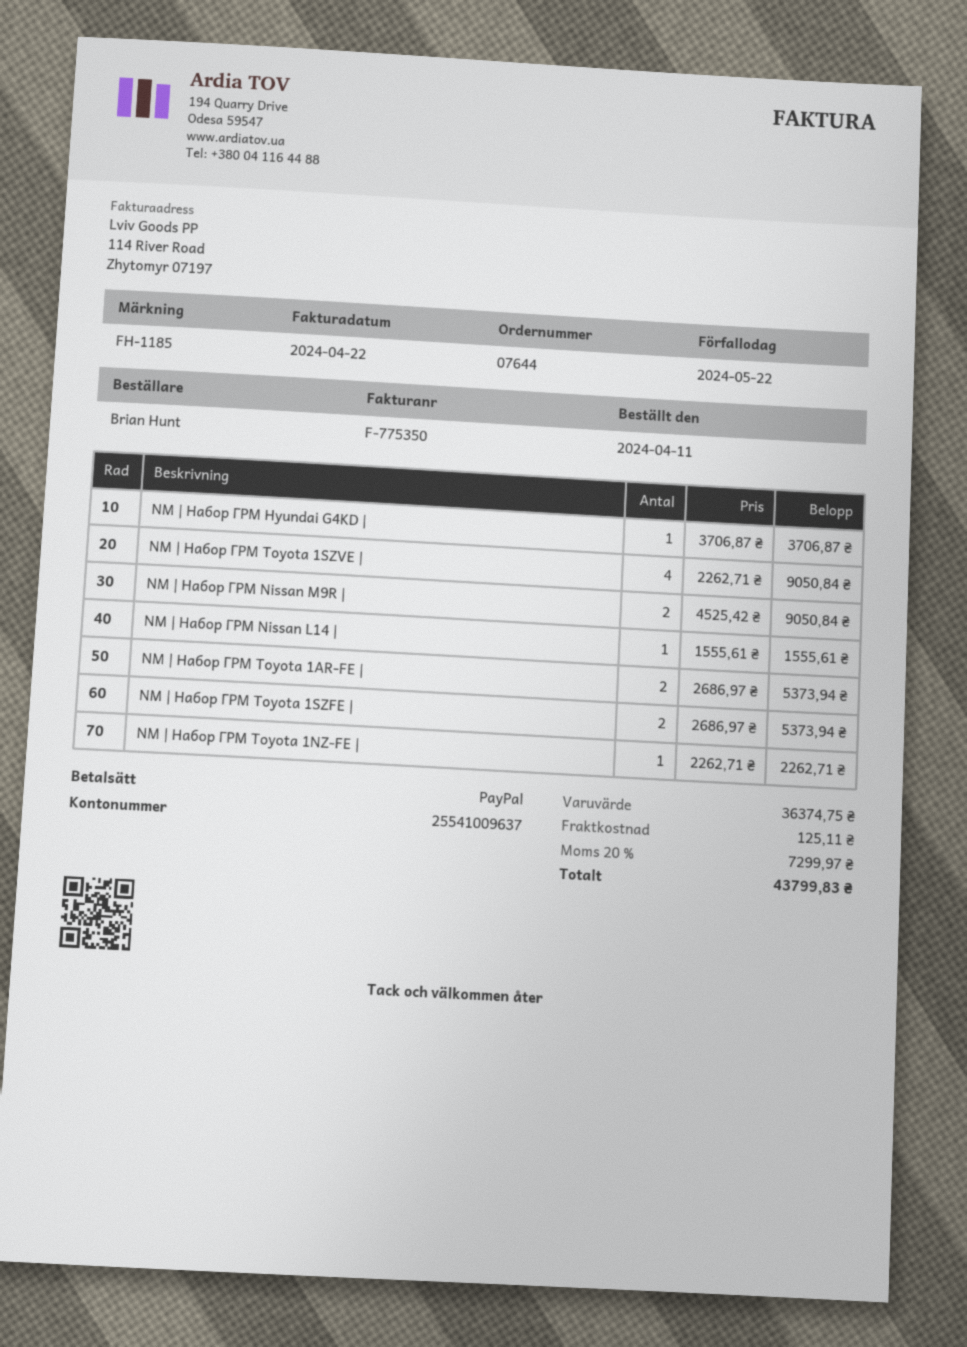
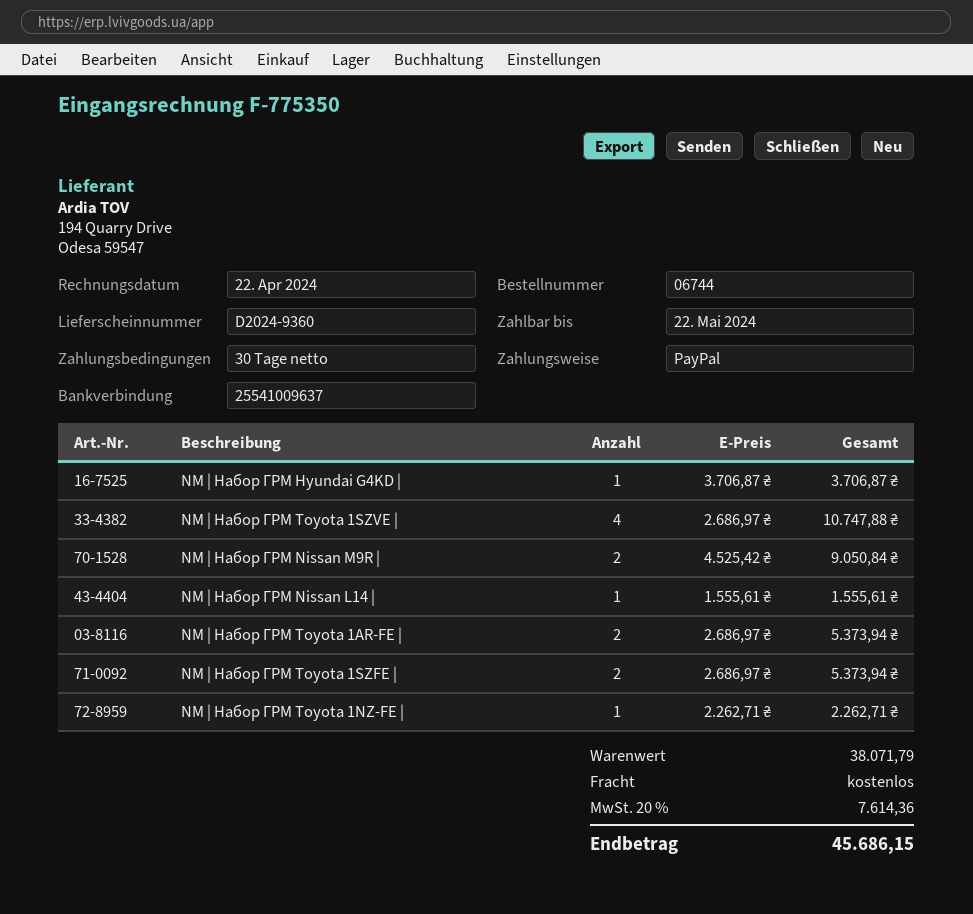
order number: 07644 -> 06744
NM | Набор ГРМ Toyota 1SZVE |: 4 x 2262.71 = 9050.84 -> 4 x 2686.97 = 10747.88
subtotal: 36374.75 -> 38071.79
shipping: 125.11 -> 0.00
tax: 20% = 7299.97 -> 20% = 7614.36
total: 43799.83 -> 45686.15

